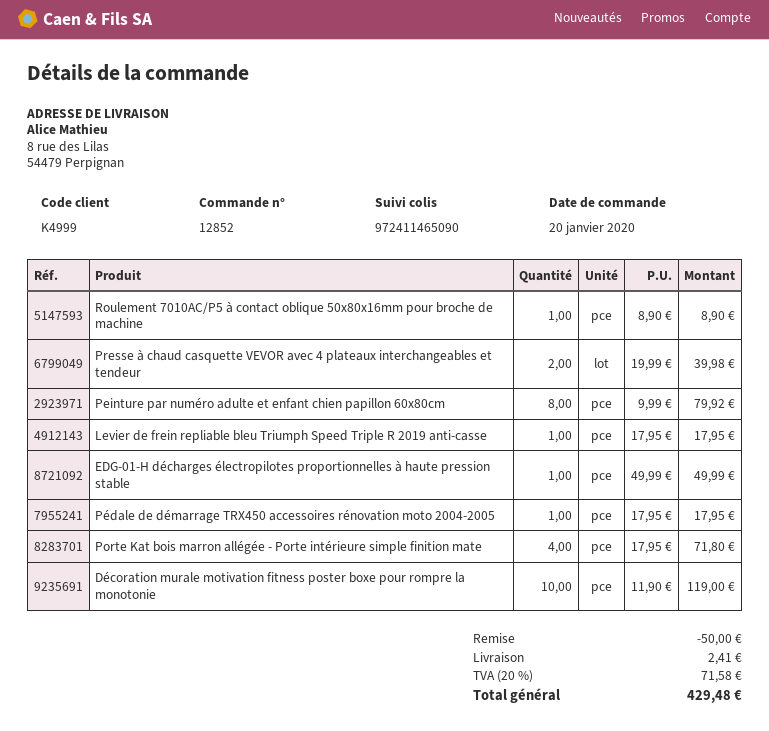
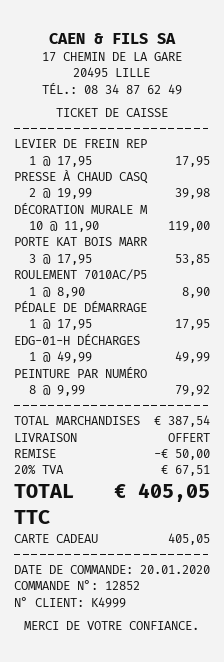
Porte Kat bois marron allégée - Porte intérieure simple finition mate: 4 x 17.95 = 71.80 -> 3 x 17.95 = 53.85
shipping: 2.41 -> 0.00
tax: 20% = 71.58 -> 20% = 67.51
total: 429.48 -> 405.05

